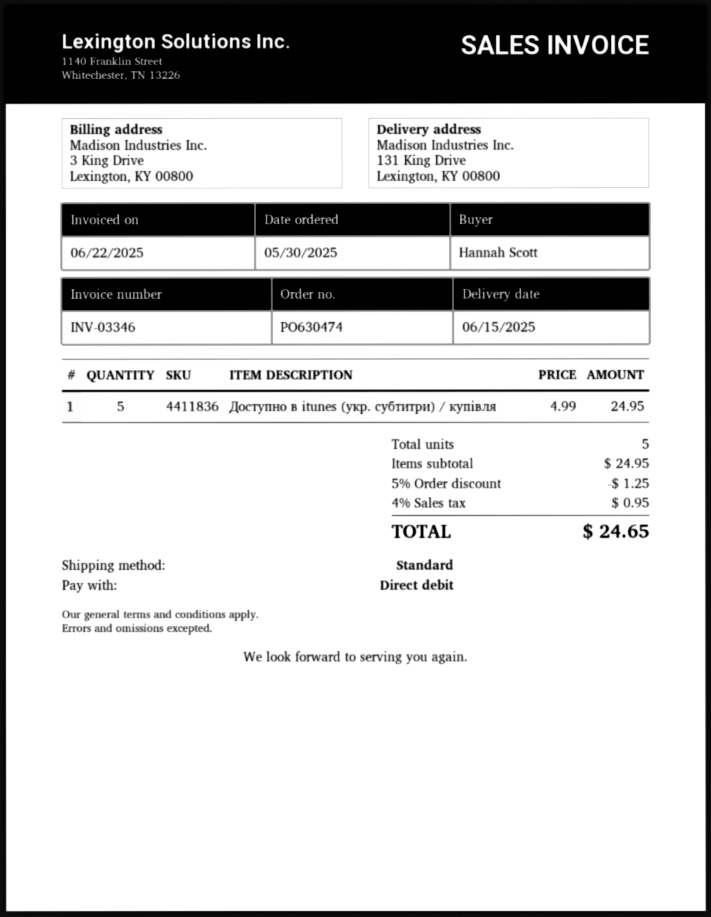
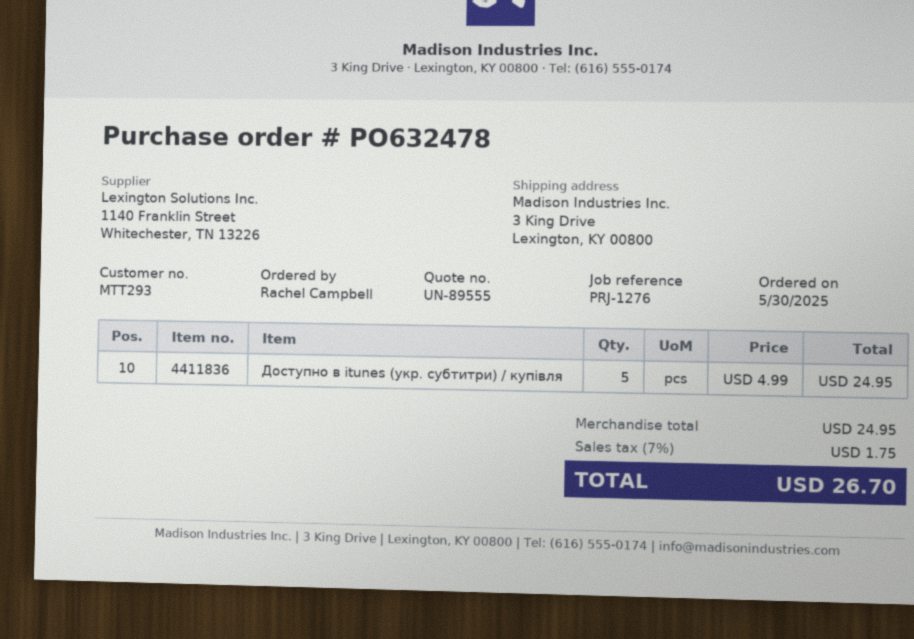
order number: PO630474 -> PO632478
ordered by: Hannah Scott -> Rachel Campbell
ship to: 131 King Drive, Lexington, KY 00800 -> 3 King Drive, Lexington, KY 00800
discount: 5% = 1.25 -> none
tax: 4% = 0.95 -> 7% = 1.75
total: 24.65 -> 26.70

